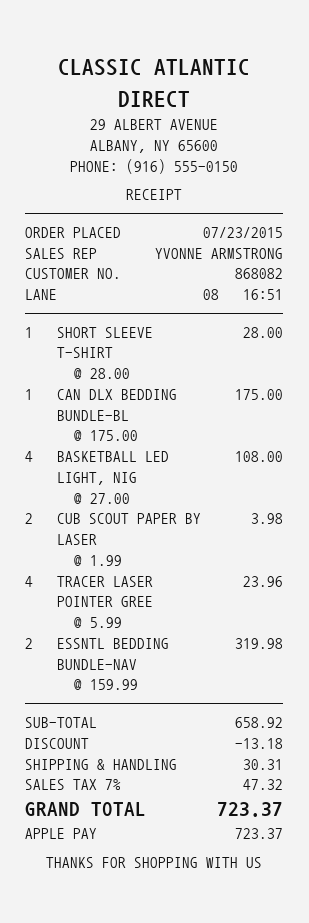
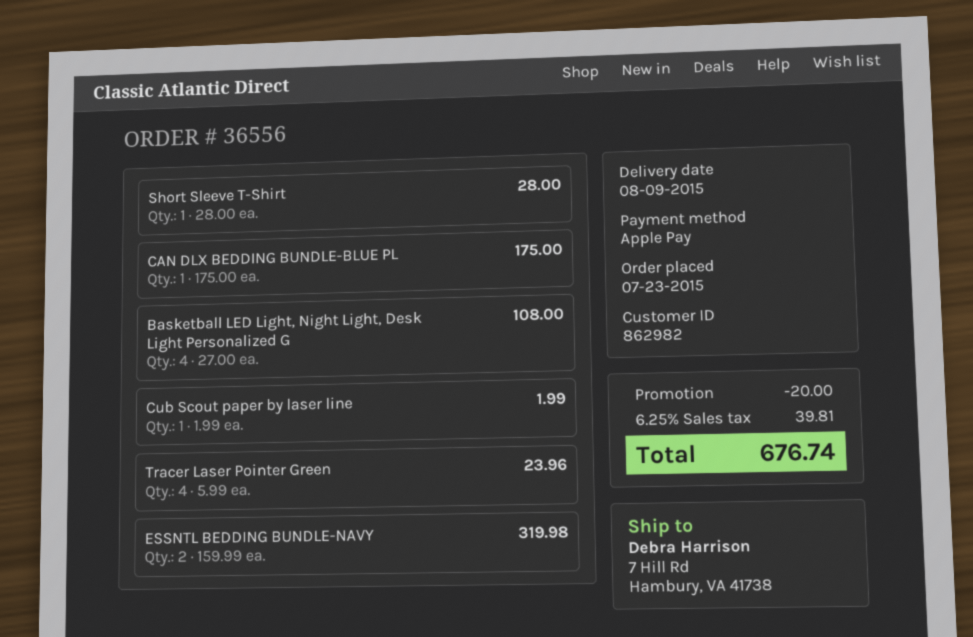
customer number: 868082 -> 862982
CUB SCOUT PAPER BY LASER: 2 x 1.99 = 3.98 -> 1 x 1.99 = 1.99
discount: 13.18 -> 20.00
shipping: 30.31 -> none
tax: 7% = 47.32 -> 6.25% = 39.81
total: 723.37 -> 676.74

